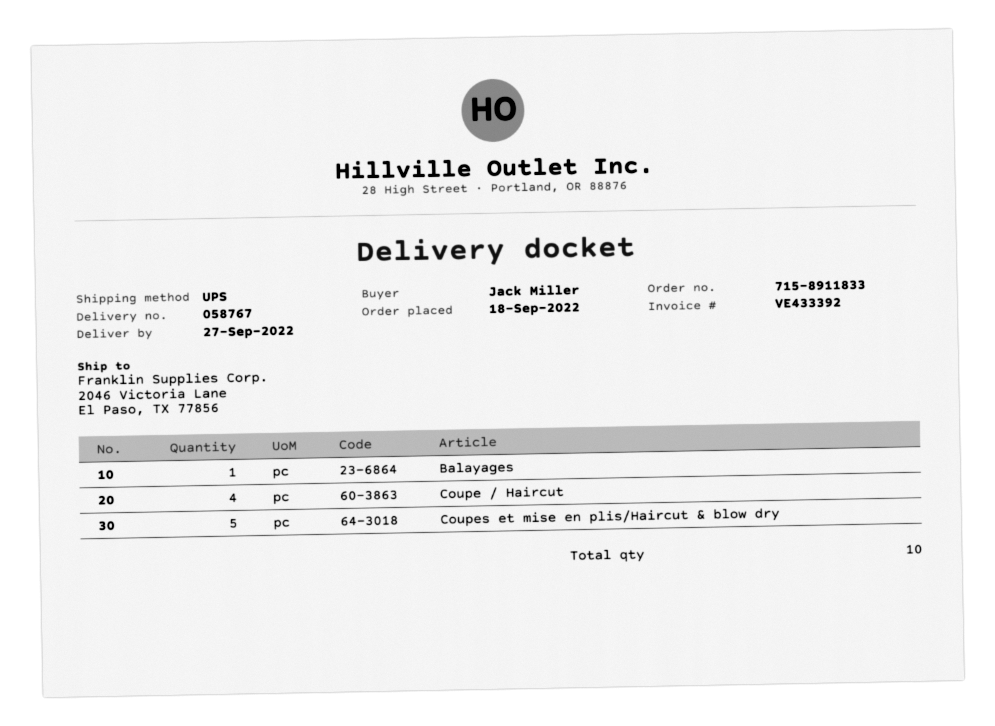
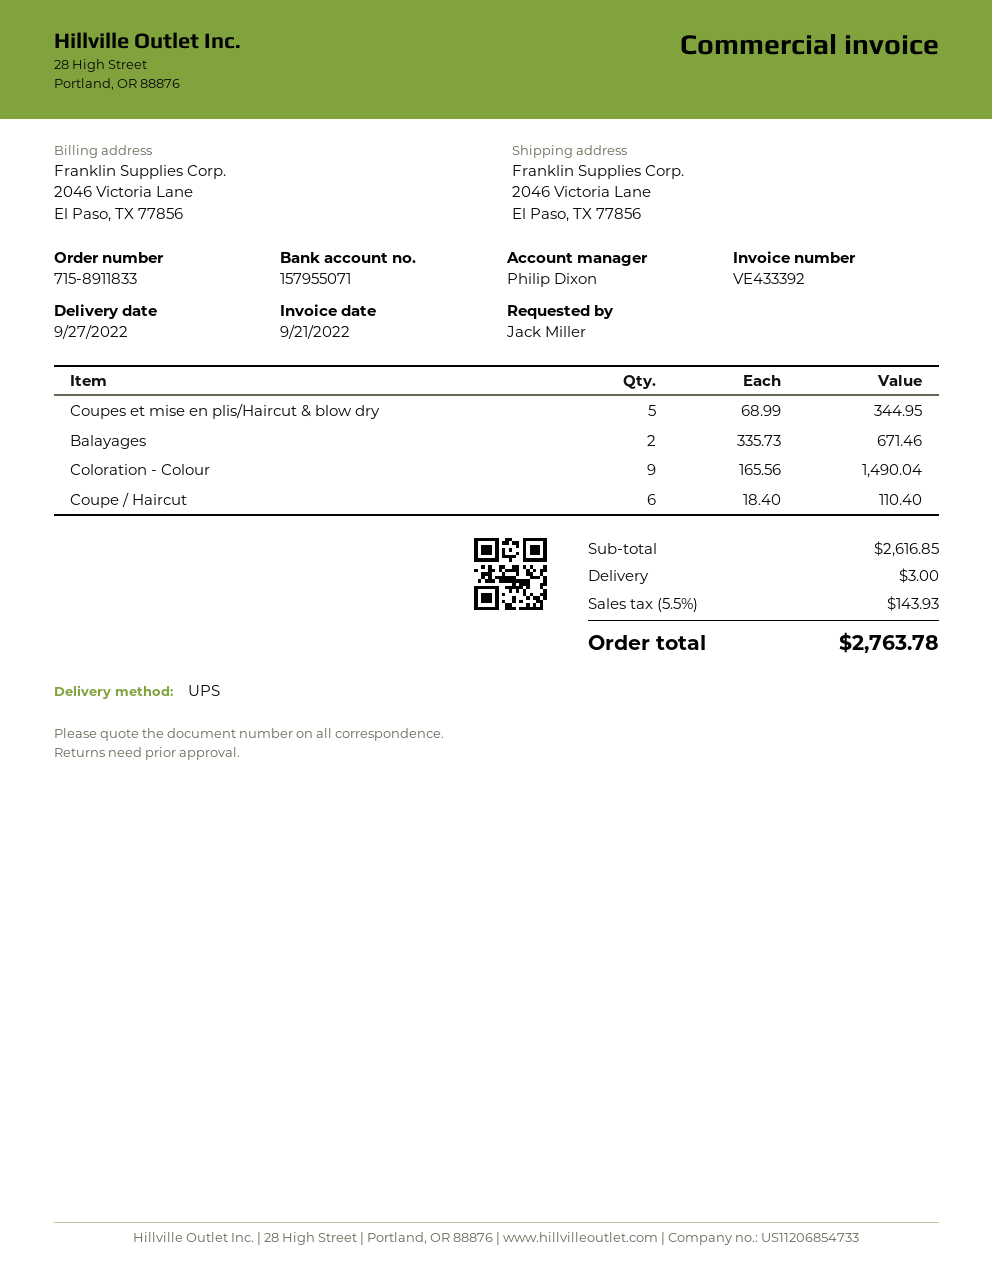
Balayages: 1 -> 2
Coupe / Haircut: 4 -> 6
Coloration - Colour: none -> 9

